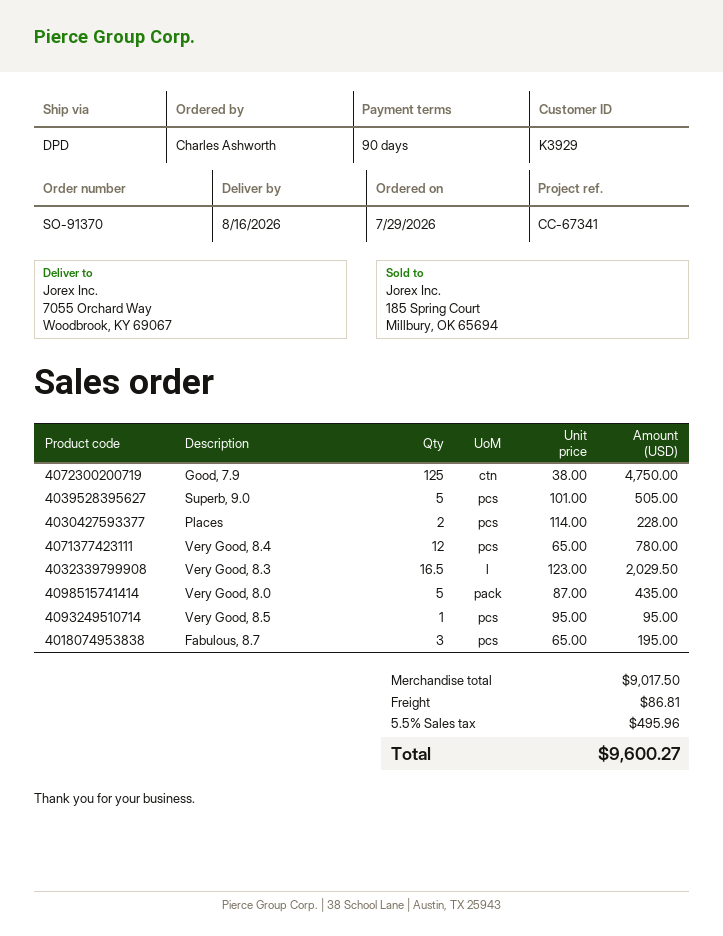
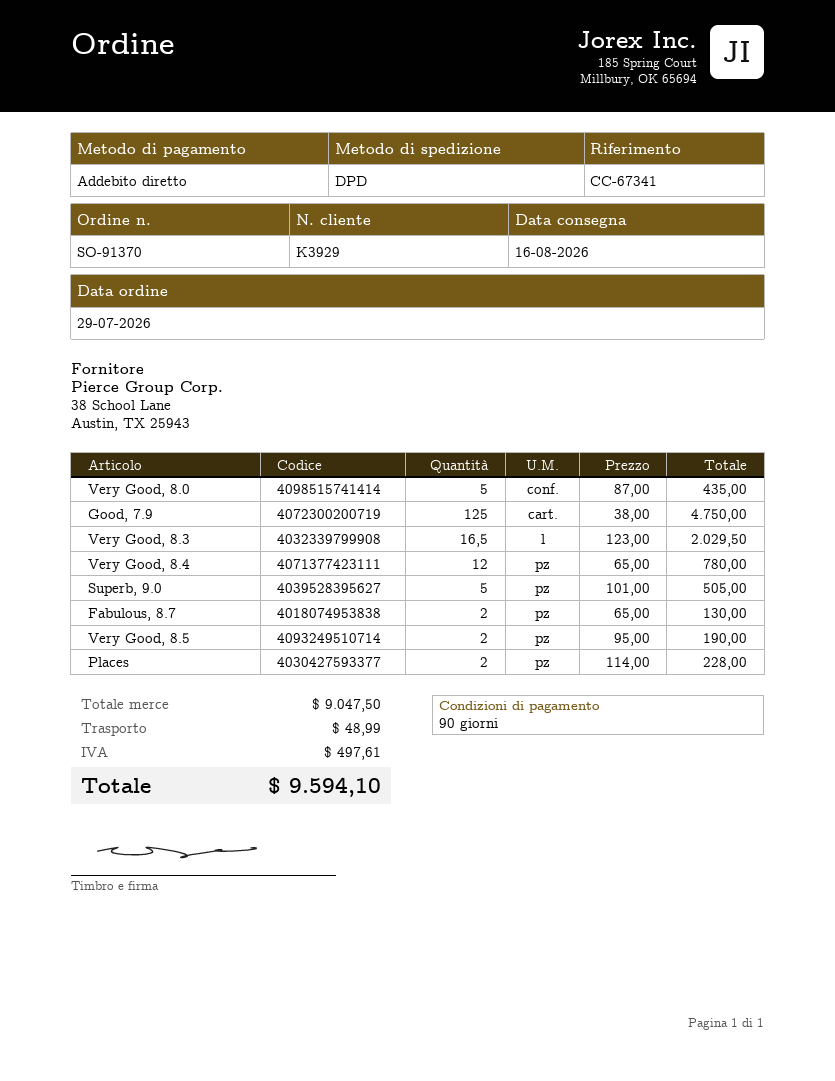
Very Good, 8.5: 1 x 95.00 = 95.00 -> 2 x 95.00 = 190.00
Fabulous, 8.7: 3 x 65.00 = 195.00 -> 2 x 65.00 = 130.00
subtotal: 9017.50 -> 9047.50
shipping: 86.81 -> 48.99
tax: 495.96 -> 497.61
total: 9600.27 -> 9594.10

